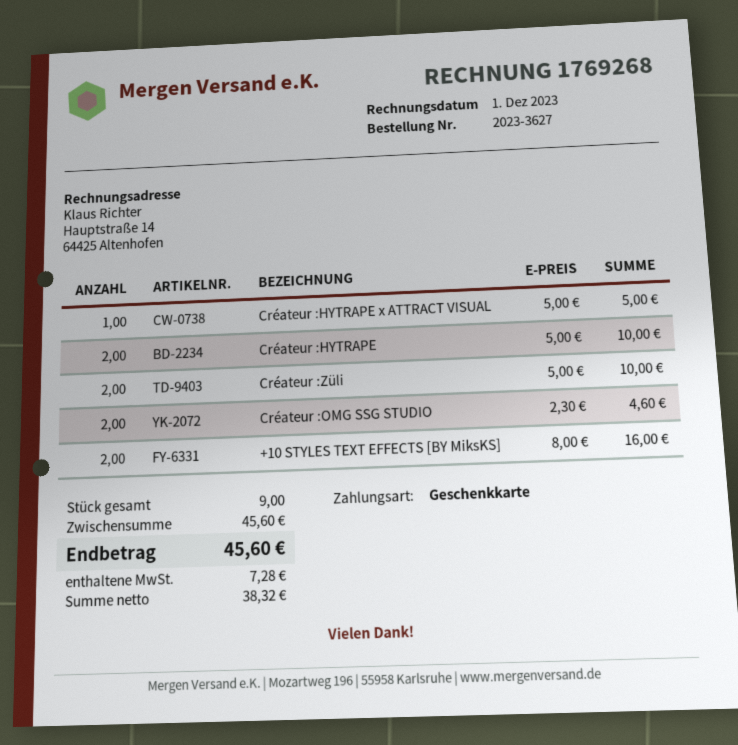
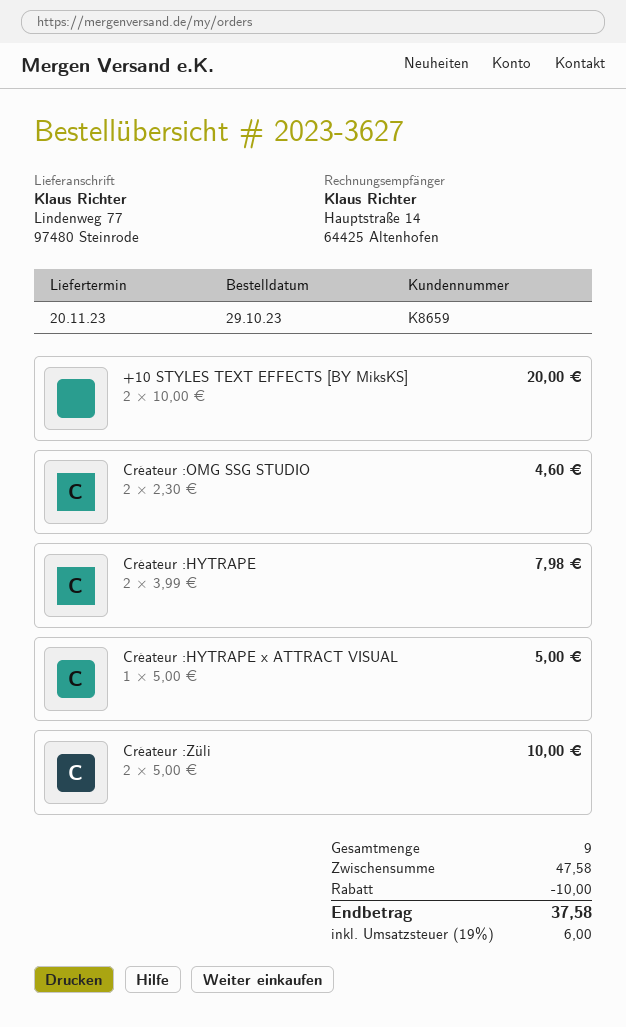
Créateur :HYTRAPE: 2 x 5.00 = 10.00 -> 2 x 3.99 = 7.98
+10 STYLES TEXT EFFECTS [BY MiksKS]: 2 x 8.00 = 16.00 -> 2 x 10.00 = 20.00
subtotal: 45.60 -> 47.58
discount: none -> 10.00
tax: 7.28 -> 6.00
total: 45.60 -> 37.58

